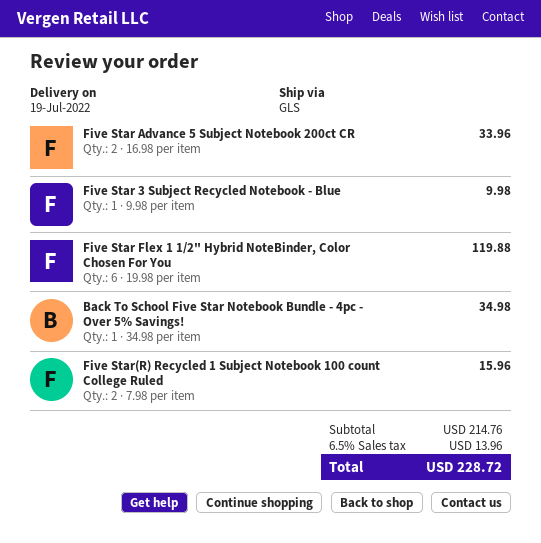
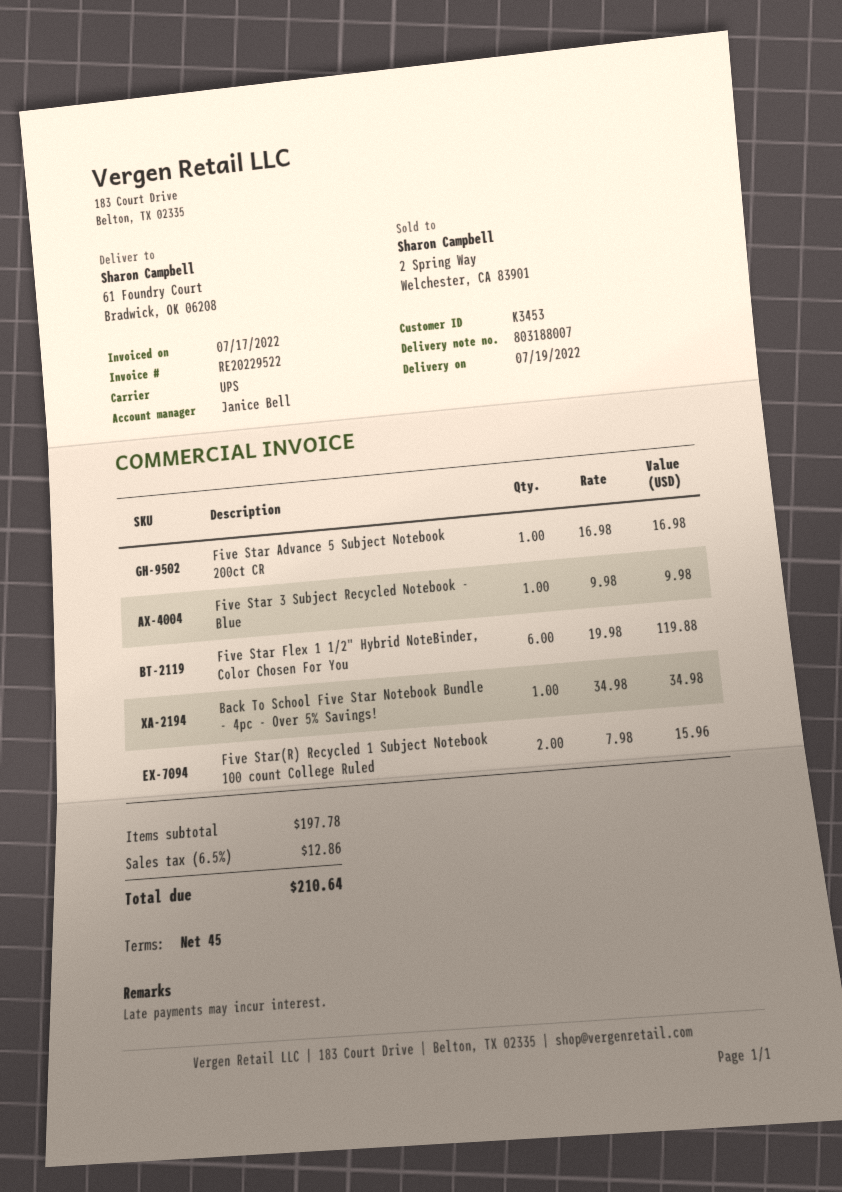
shipping method: GLS -> UPS
Five Star Advance 5 Subject Notebook 200ct CR: 2 x 16.98 = 33.96 -> 1 x 16.98 = 16.98
subtotal: 214.76 -> 197.78
tax: 6.5% = 13.96 -> 6.5% = 12.86
total: 228.72 -> 210.64

